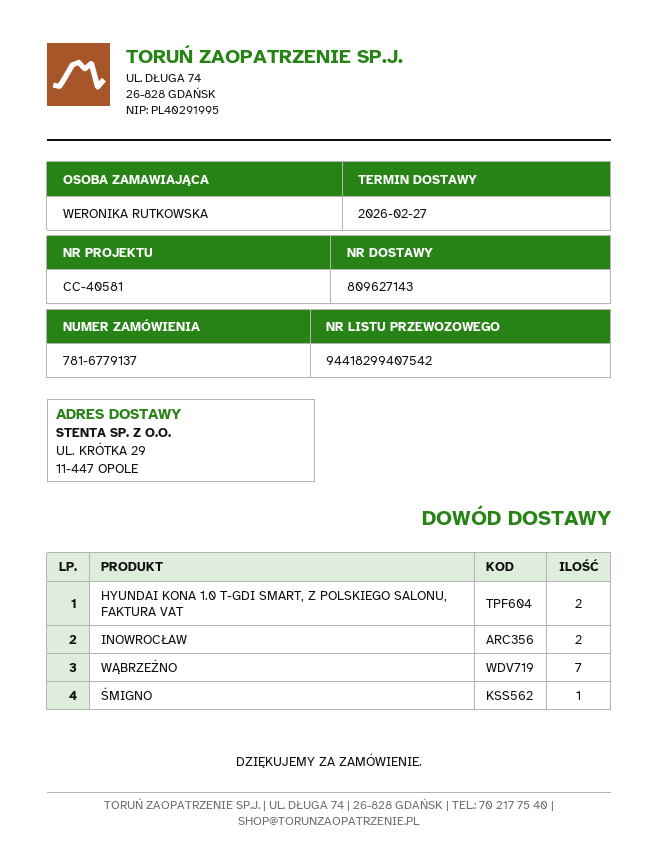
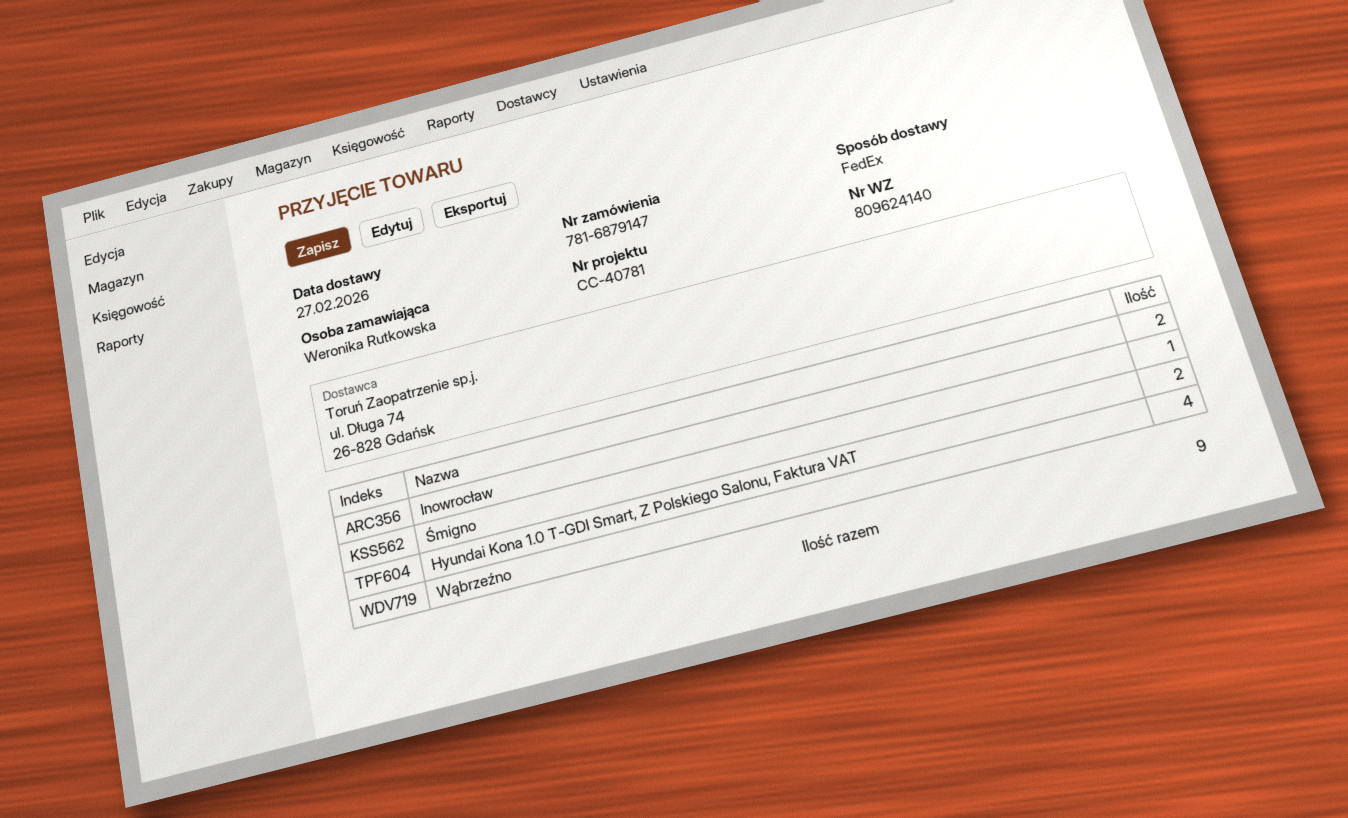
order number: 781-6779137 -> 781-6879147
delivery note number: 809627143 -> 809624140
reference: CC-40581 -> CC-40781
WĄBRZEŹNO: 7 -> 4

